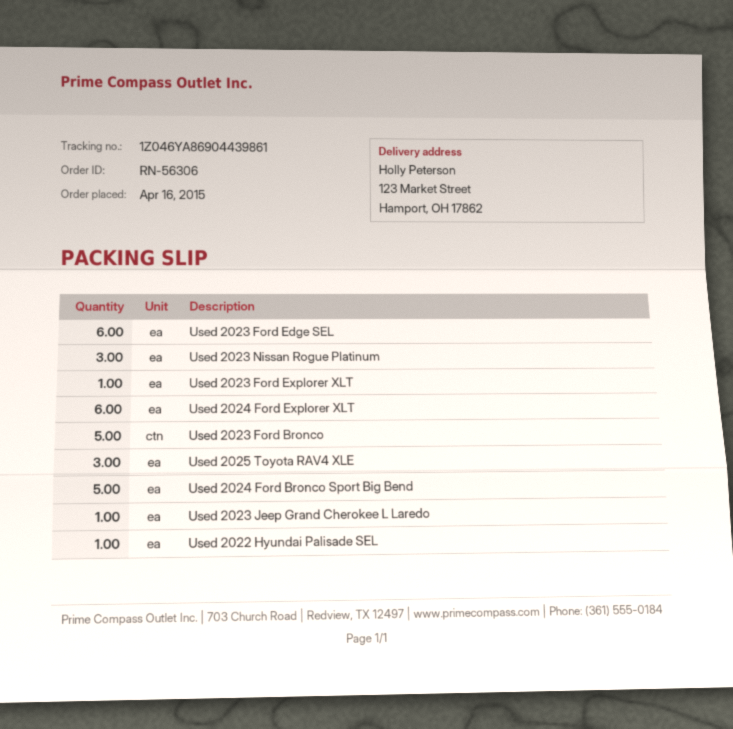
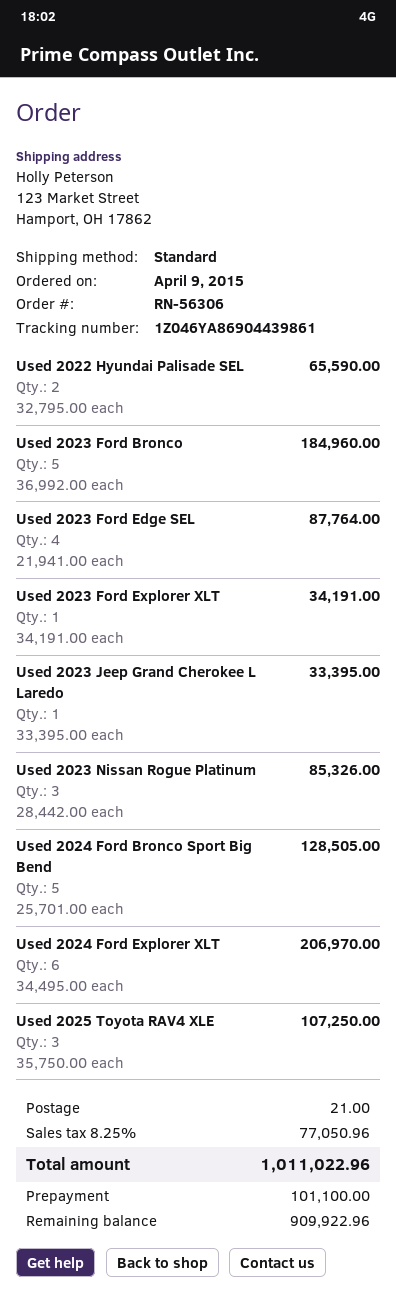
order date: 2015-04-16 -> 2015-04-09
Used 2023 Ford Edge SEL: 6 -> 4
Used 2022 Hyundai Palisade SEL: 1 -> 2

